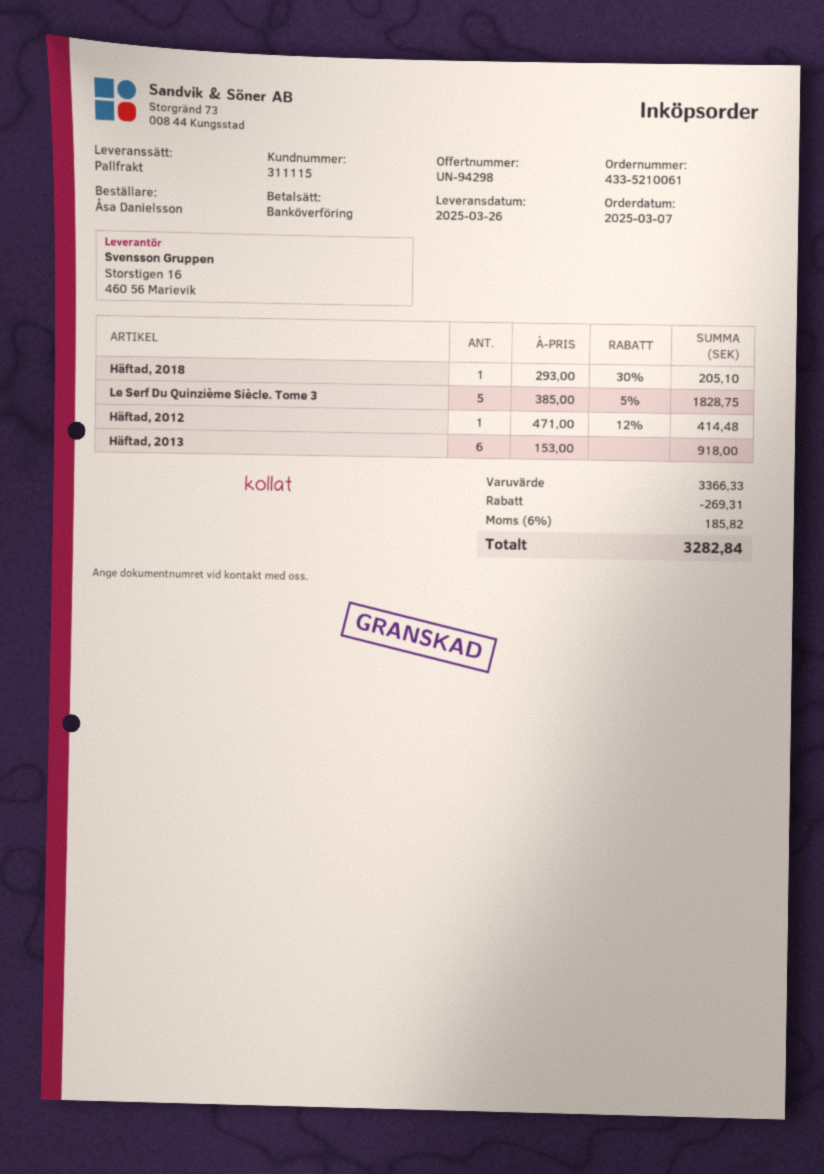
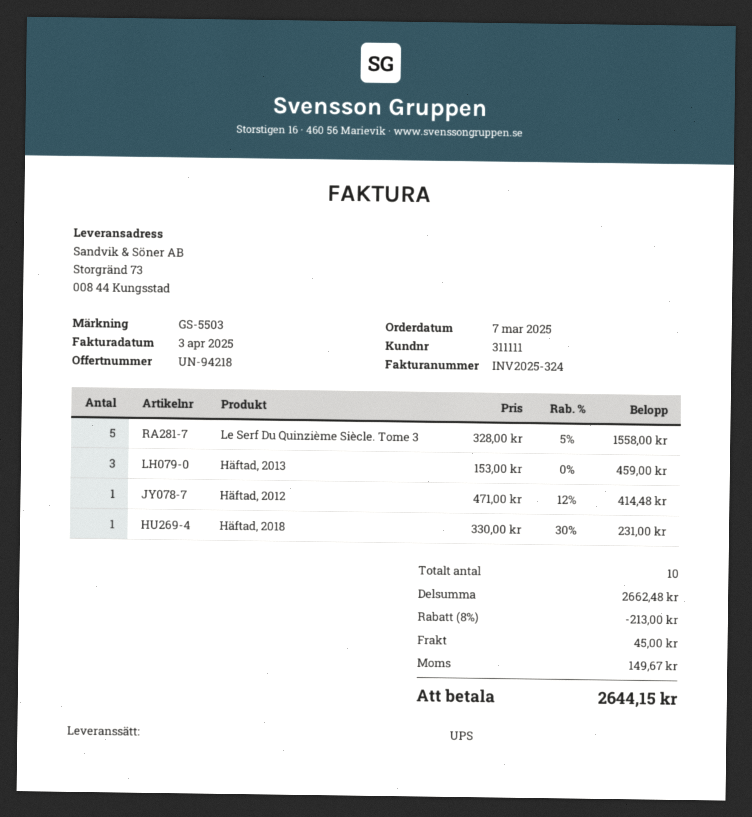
quote number: UN-94298 -> UN-94218
customer number: 311115 -> 311111
shipping method: pallet freight -> UPS
Häftad, 2018: 1 x 293.00 - 30% = 205.10 -> 1 x 330.00 - 30% = 231.00
Le Serf Du Quinzième Siècle. Tome 3: 5 x 385.00 - 5% = 1828.75 -> 5 x 328.00 - 5% = 1558.00
Häftad, 2013: 6 x 153.00 = 918.00 -> 3 x 153.00 = 459.00
subtotal: 3366.33 -> 2662.48
discount: 269.31 -> 213.00
shipping: none -> 45.00
tax: 185.82 -> 149.67
total: 3282.84 -> 2644.15

